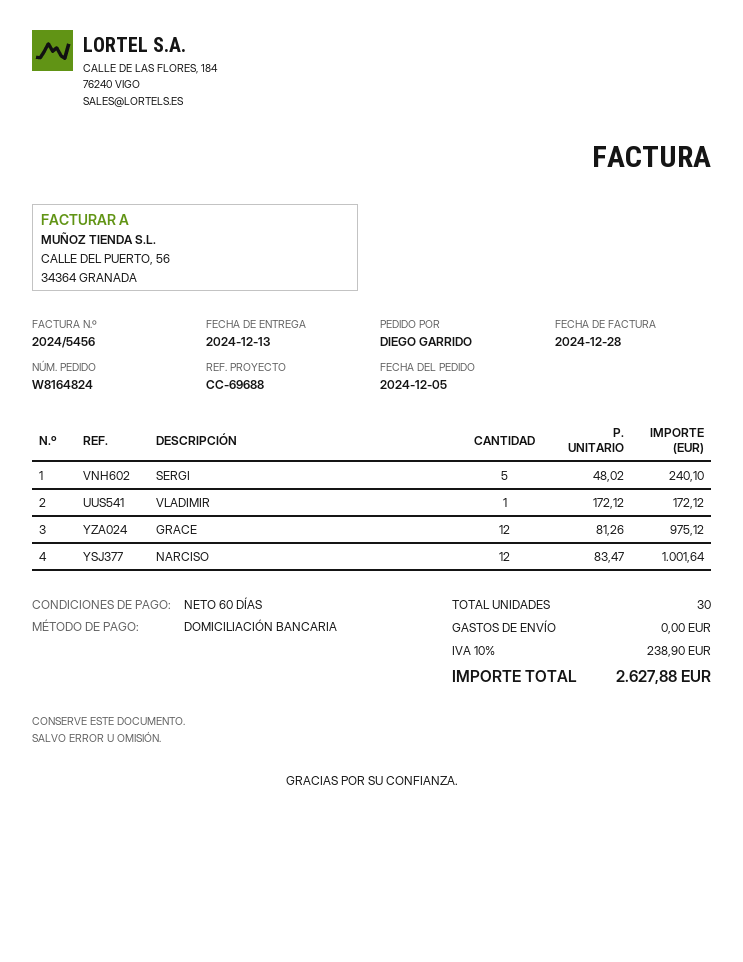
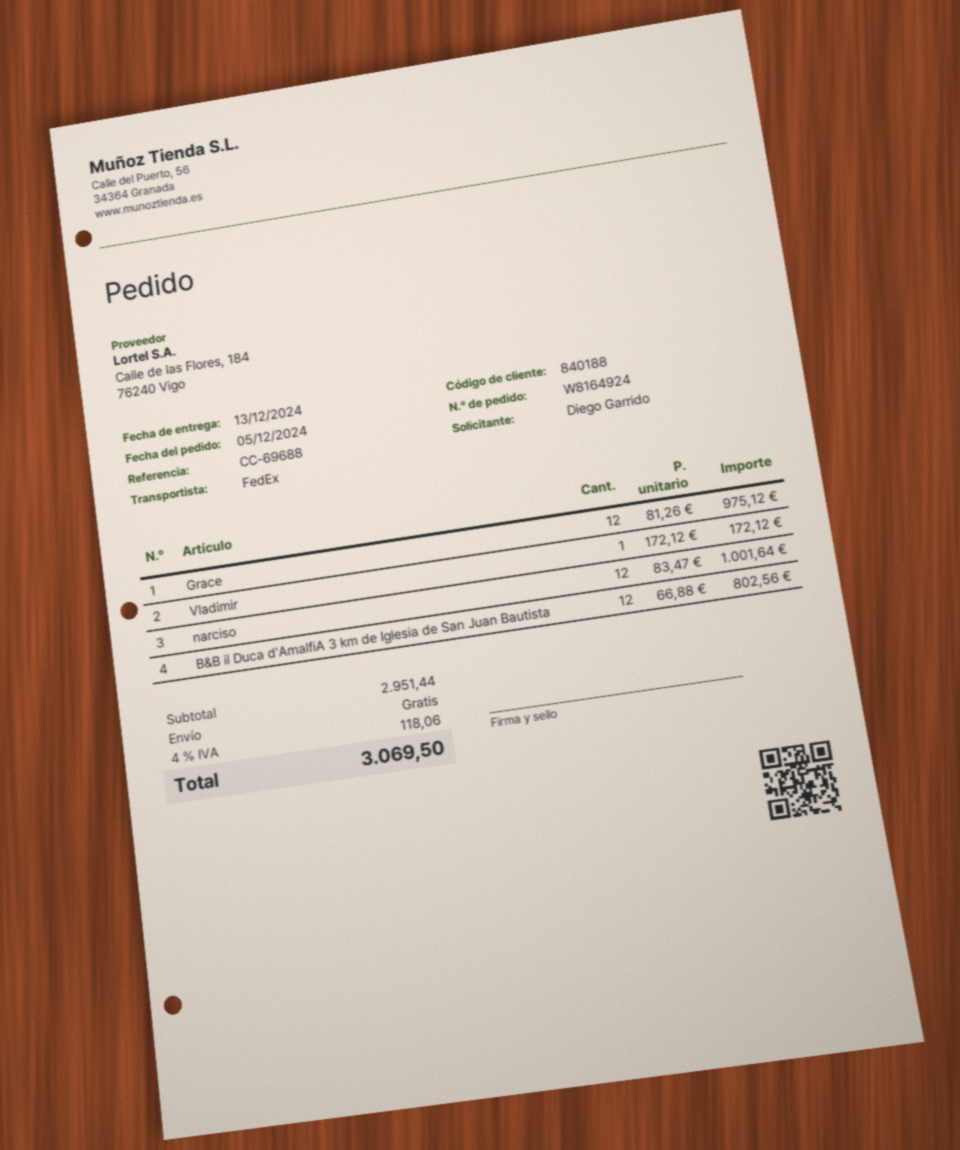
order number: W8164824 -> W8164924
SERGI: 5 x 48.02 = 240.10 -> none
B&B il Duca d'AmalfiA 3 km de Iglesia de San Juan Bautista: none -> 12 x 66.88 = 802.56
tax: 10% = 238.90 -> 4% = 118.06
total: 2627.88 -> 3069.50

